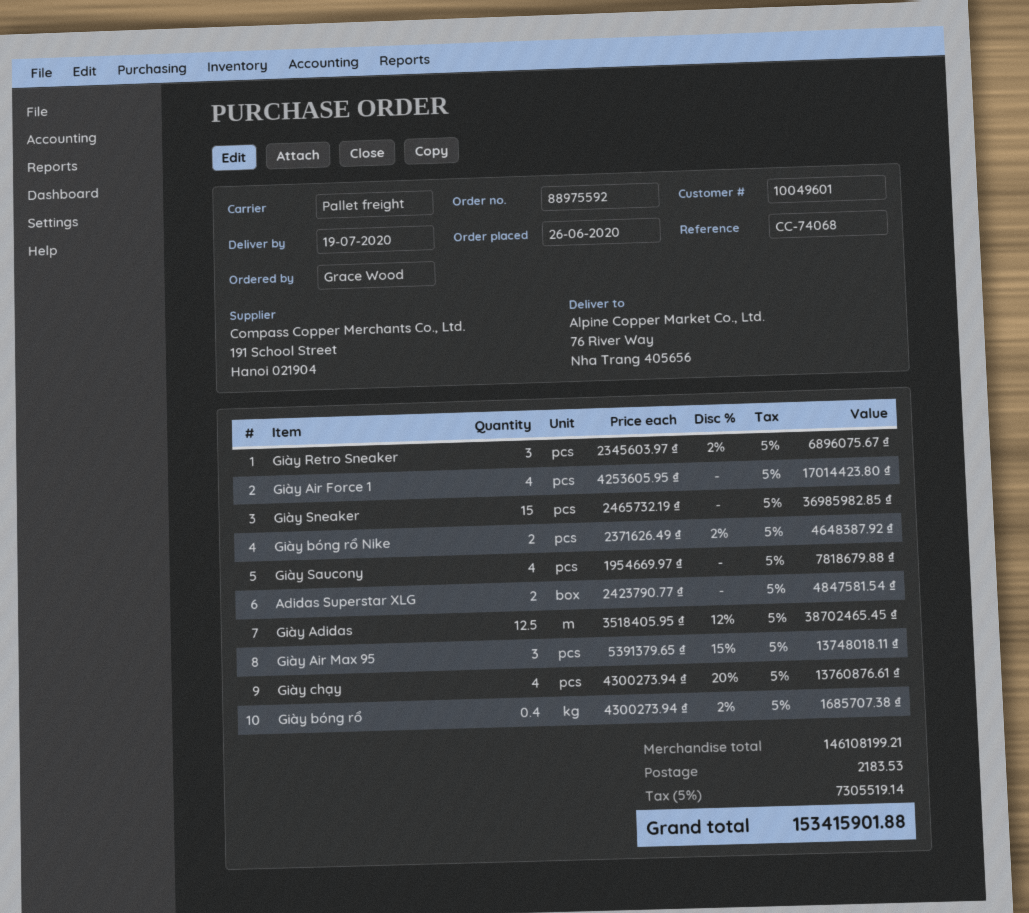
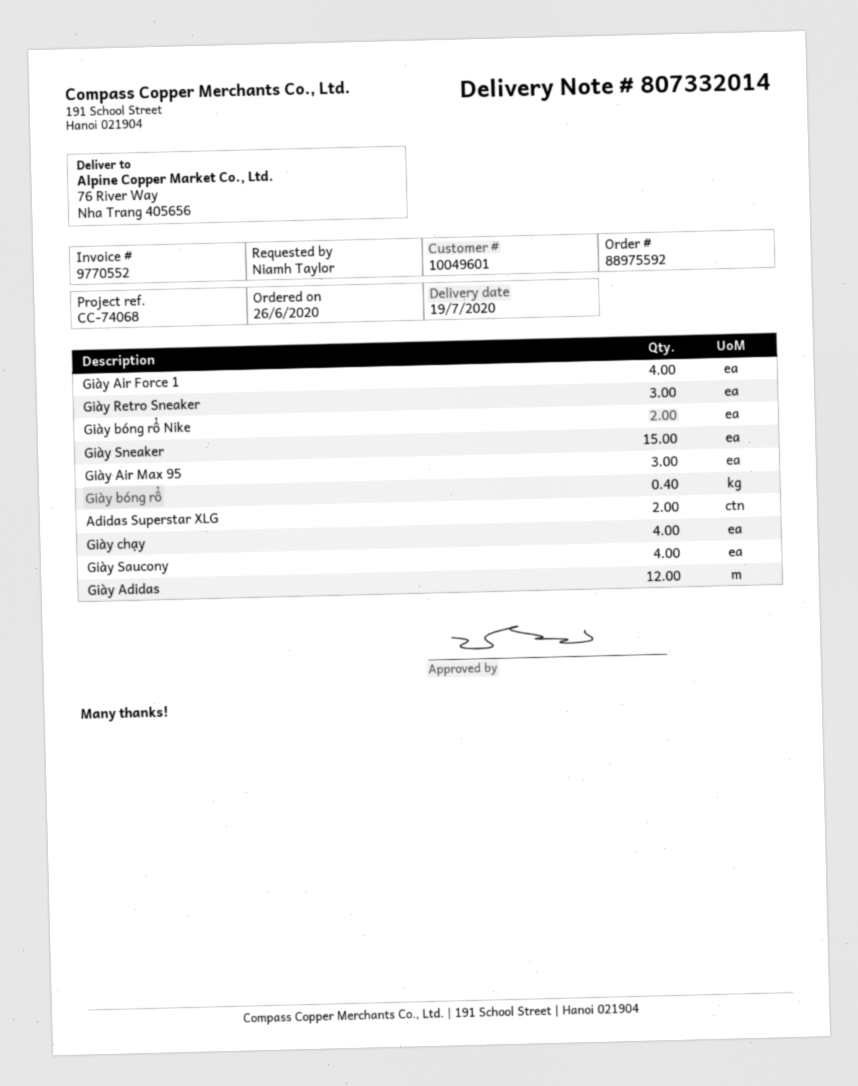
ordered by: Grace Wood -> Niamh Taylor
Giày Adidas: 12.5 -> 12

